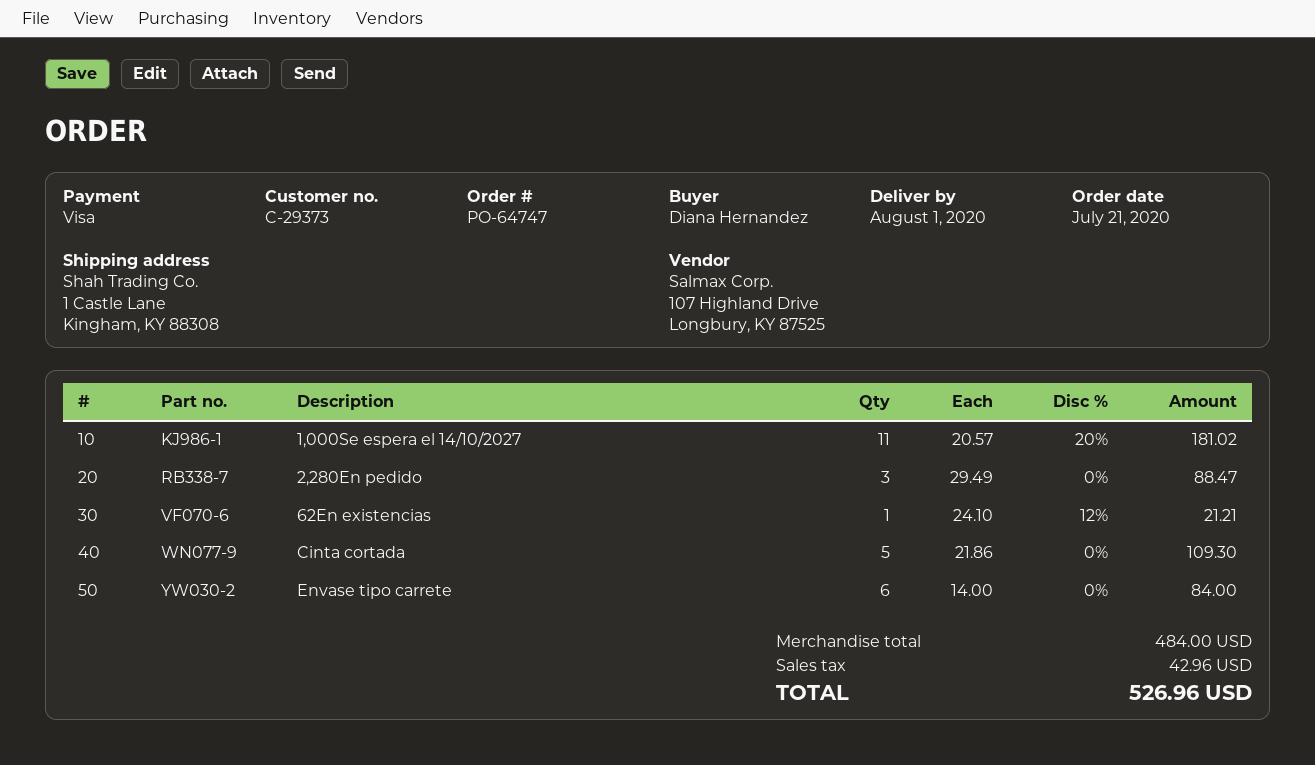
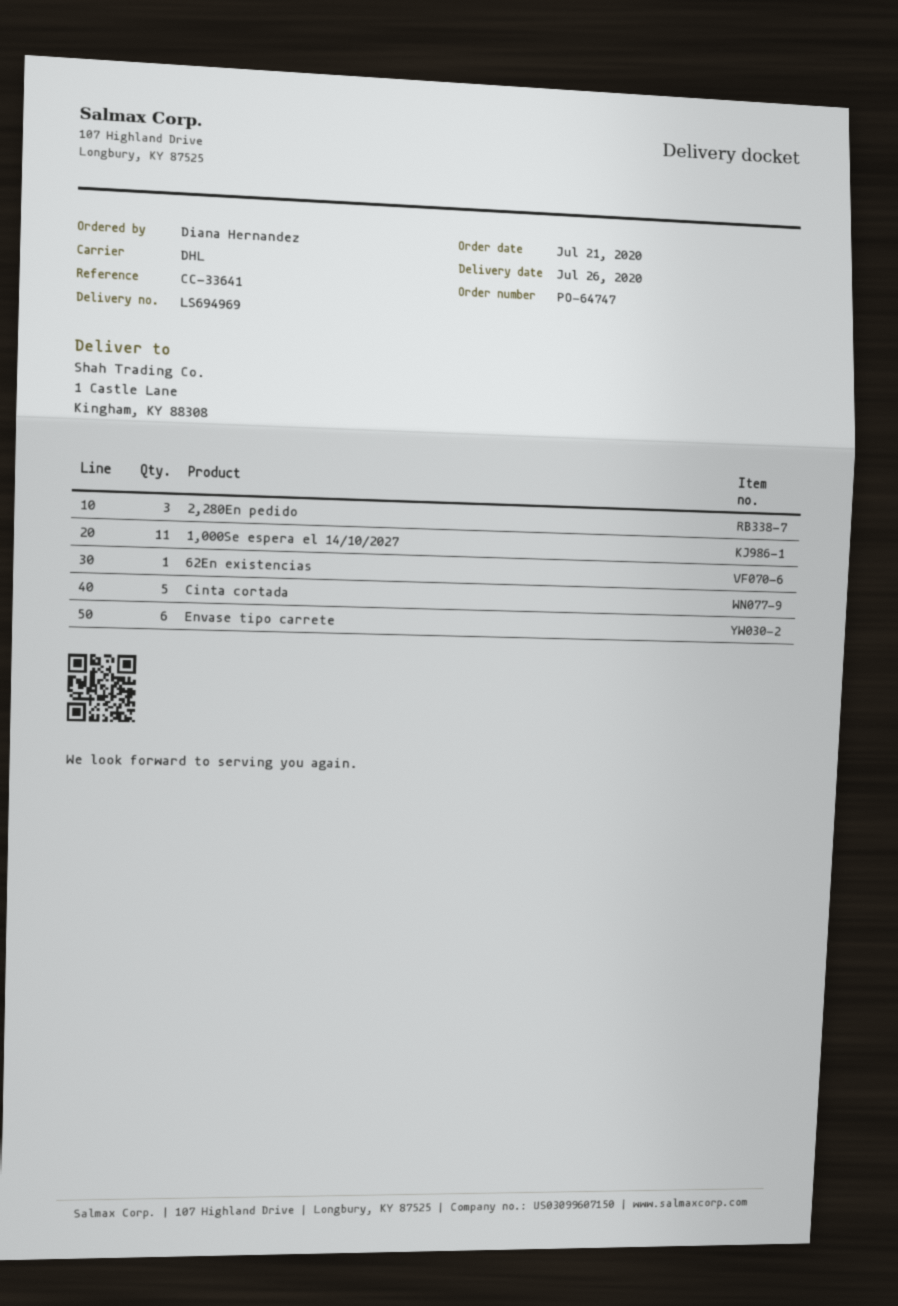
delivery date: 2020-08-01 -> 2020-07-26

